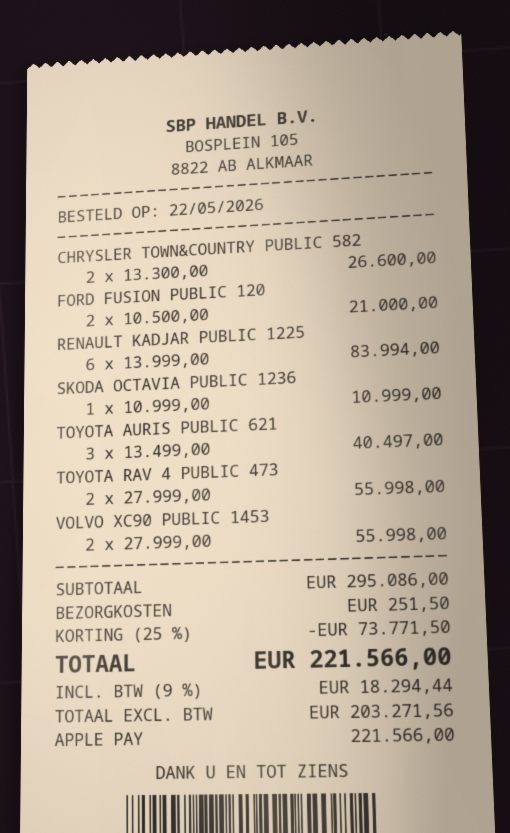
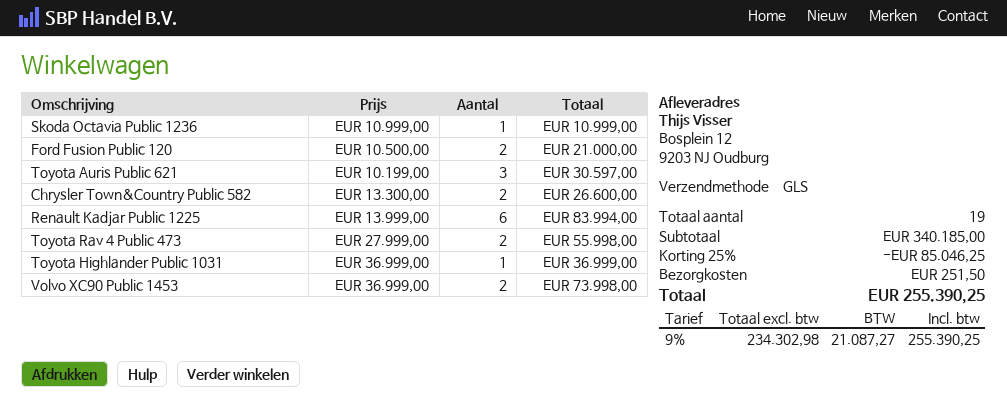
TOYOTA AURIS PUBLIC 621: 3 x 13499.00 = 40497.00 -> 3 x 10199.00 = 30597.00
VOLVO XC90 PUBLIC 1453: 2 x 27999.00 = 55998.00 -> 2 x 36999.00 = 73998.00
Toyota Highlander Public 1031: none -> 1 x 36999.00 = 36999.00
subtotal: 295086.00 -> 340185.00
discount: 25% = 73771.50 -> 25% = 85046.25
net: 203271.56 -> 234302.98
tax: 9% = 18294.44 -> 9% = 21087.27
total: 221566.00 -> 255390.25

